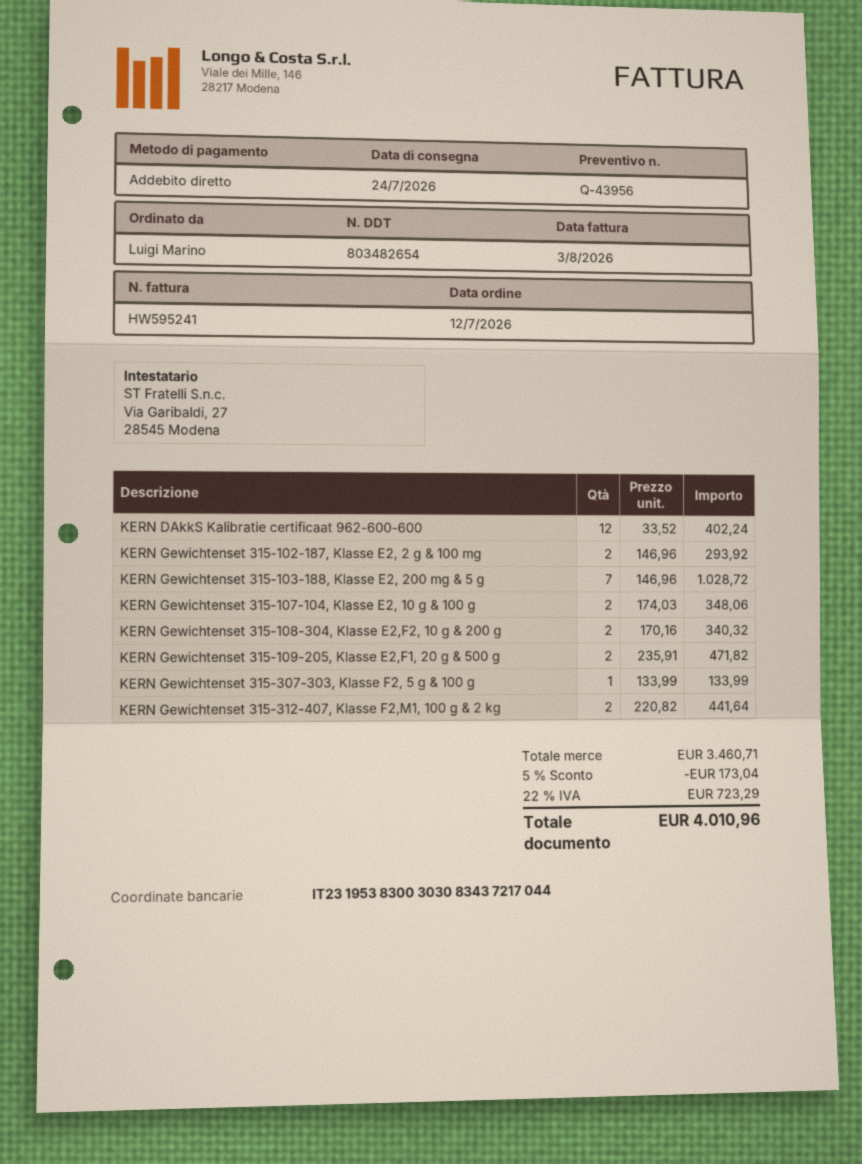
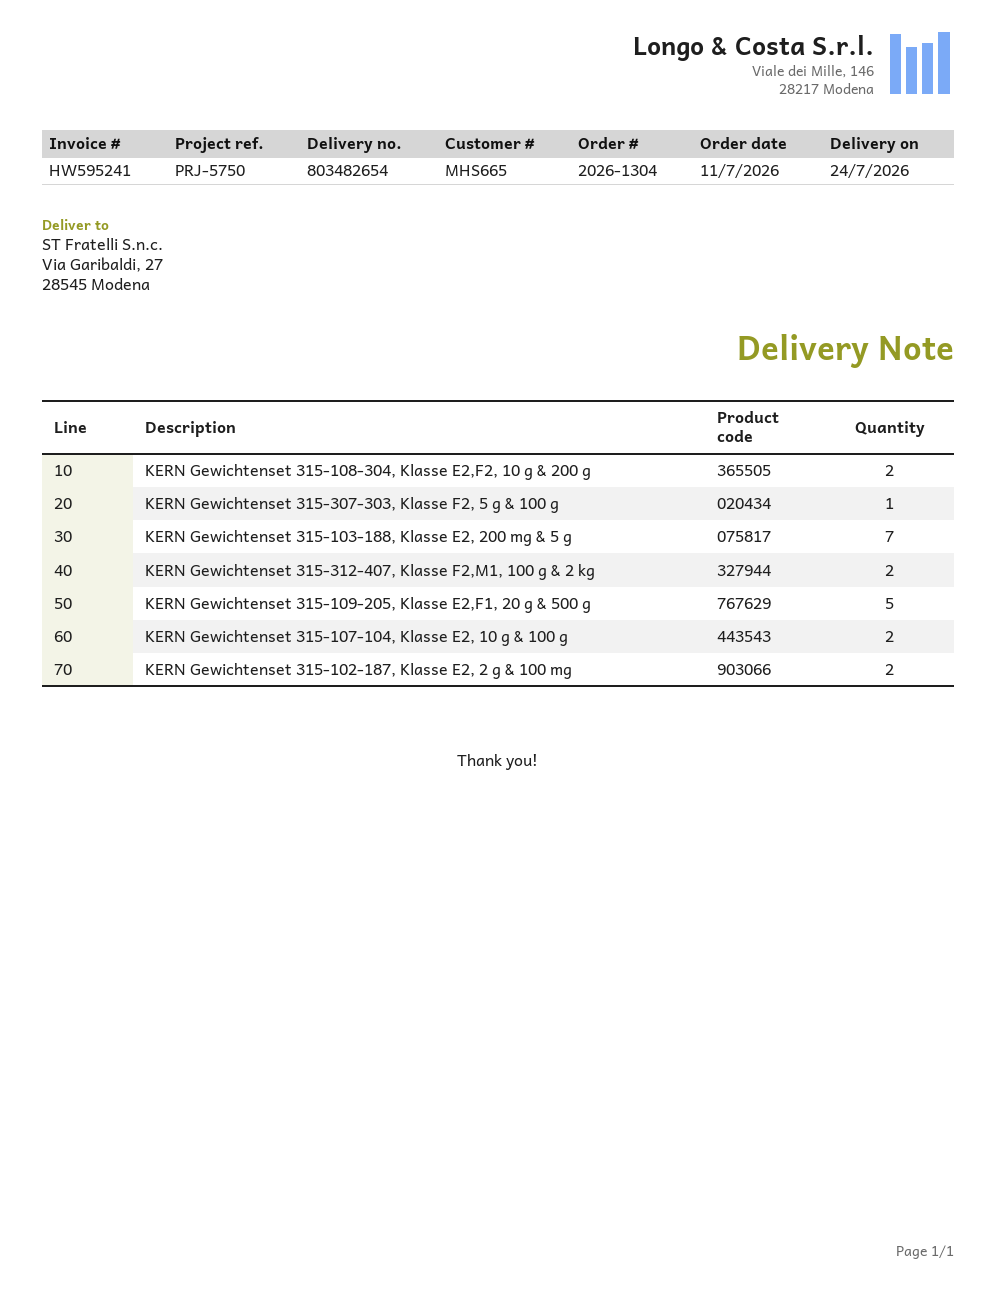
order date: 2026-07-12 -> 2026-07-11
KERN DAkkS Kalibratie certificaat 962-600-600: 12 -> none
KERN Gewichtenset 315-109-205, Klasse E2,F1, 20 g & 500 g: 2 -> 5

